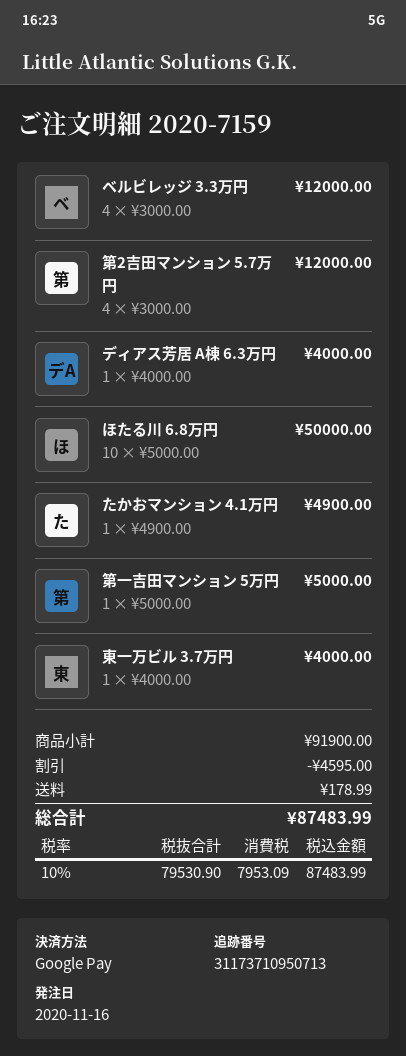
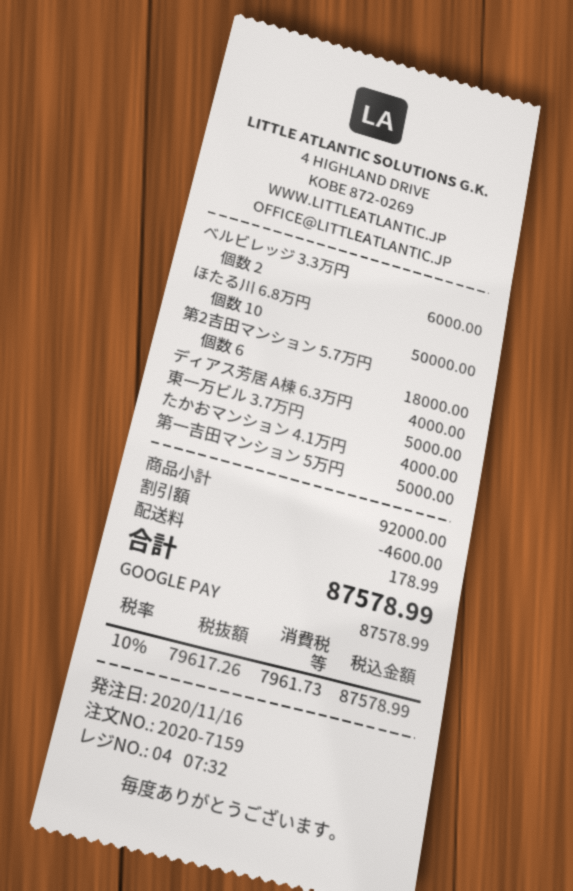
ベルビレッジ 3.3万円: 4 for 12000.00 -> 2 for 6000.00
第2吉田マンション 5.7万円: 4 for 12000.00 -> 6 for 18000.00
たかおマンション 4.1万円: 1 for 4900.00 -> 1 for 4000.00
東一万ビル 3.7万円: 1 for 4000.00 -> 1 for 5000.00
subtotal: 91900.00 -> 92000.00
discount: 4595.00 -> 4600.00
net: 79530.90 -> 79617.26
tax: 10% = 7953.09 -> 10% = 7961.73
total: 87483.99 -> 87578.99

